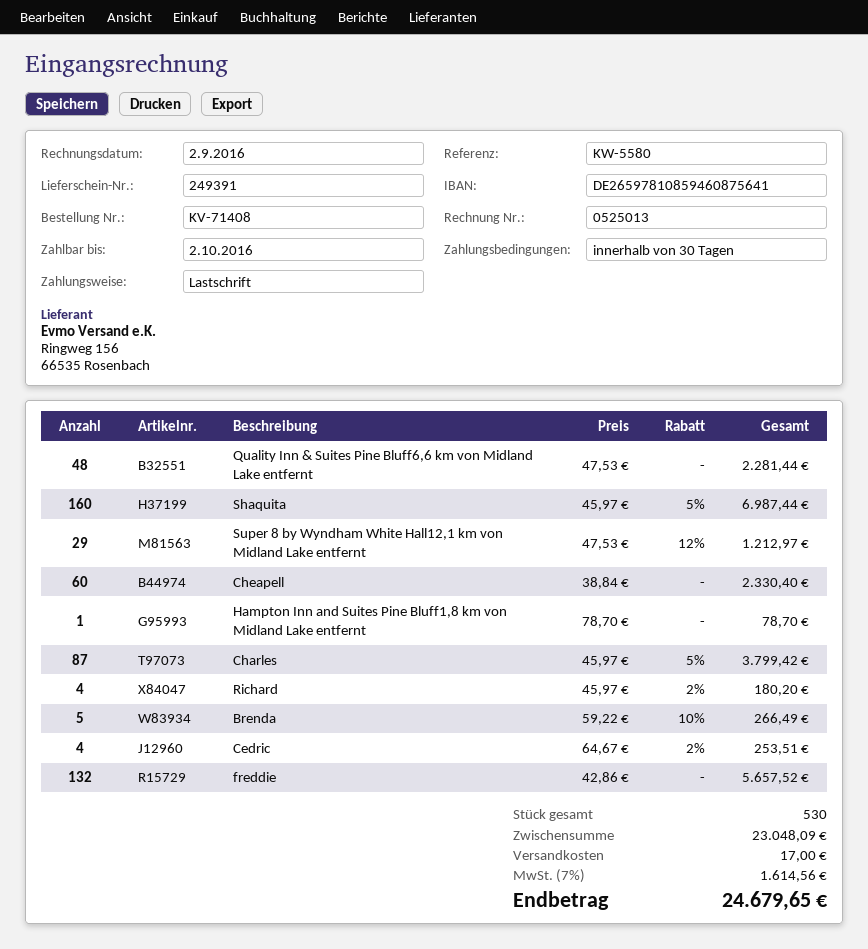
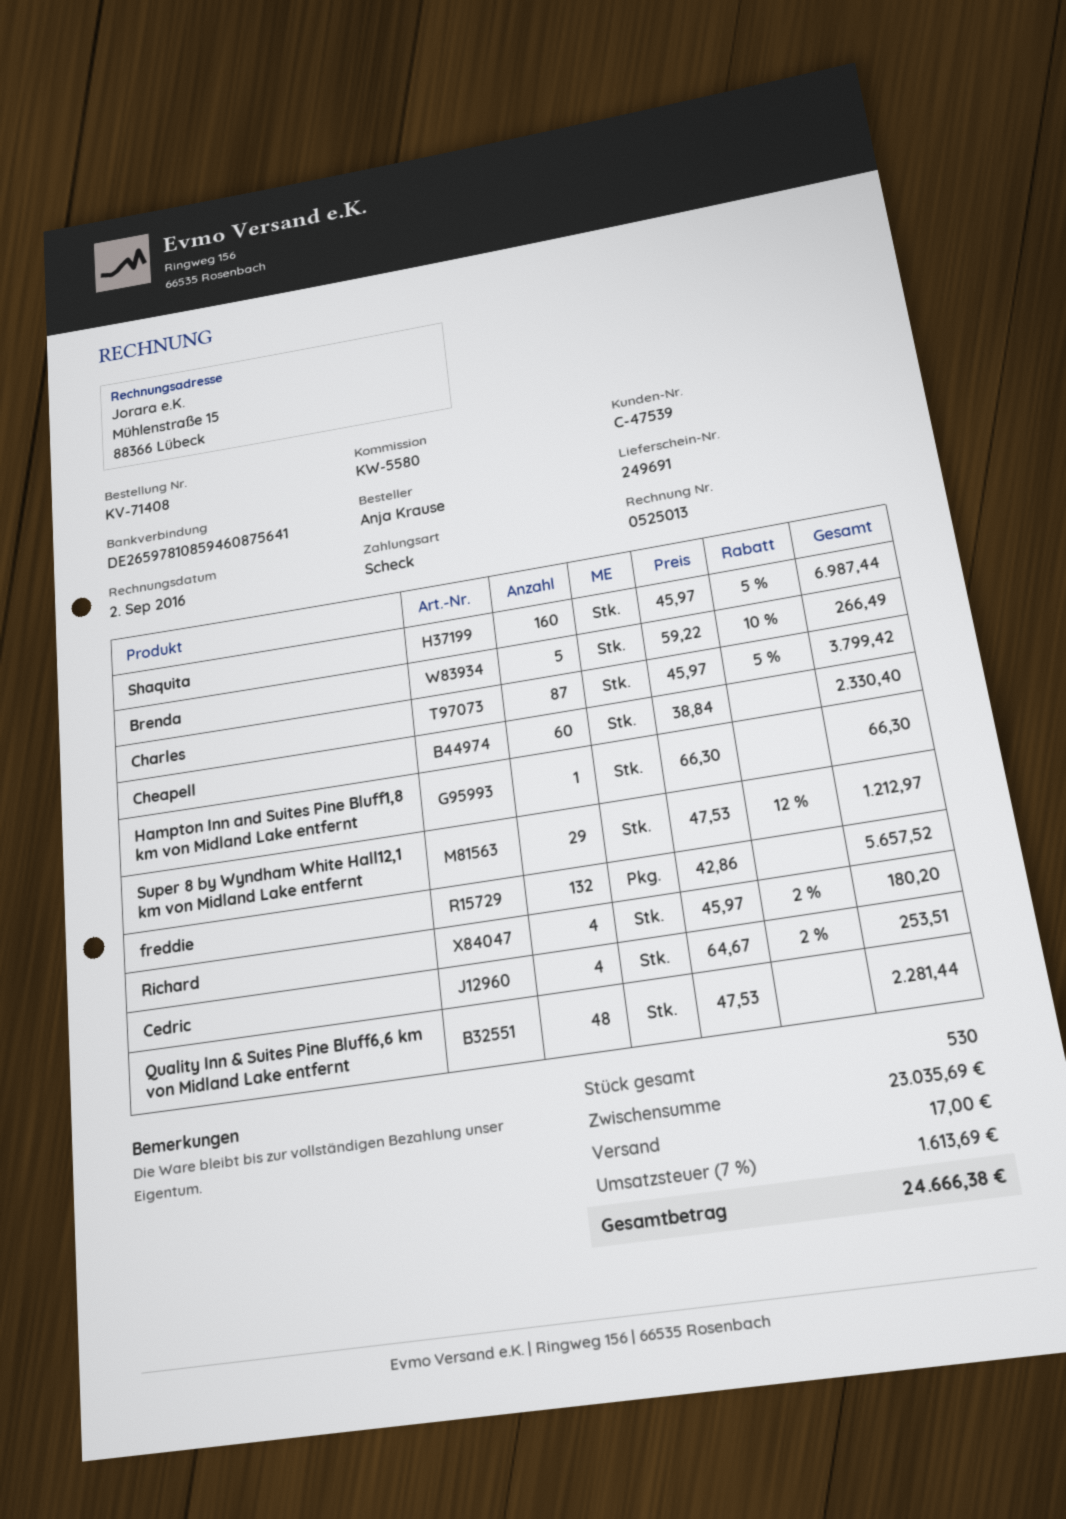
delivery note number: 249391 -> 249691
payment method: direct debit -> cheque
Hampton Inn and Suites Pine Bluff1,8 km von Midland Lake entfernt: 1 x 78.70 = 78.70 -> 1 x 66.30 = 66.30
subtotal: 23048.09 -> 23035.69
tax: 7% = 1614.56 -> 7% = 1613.69
total: 24679.65 -> 24666.38

